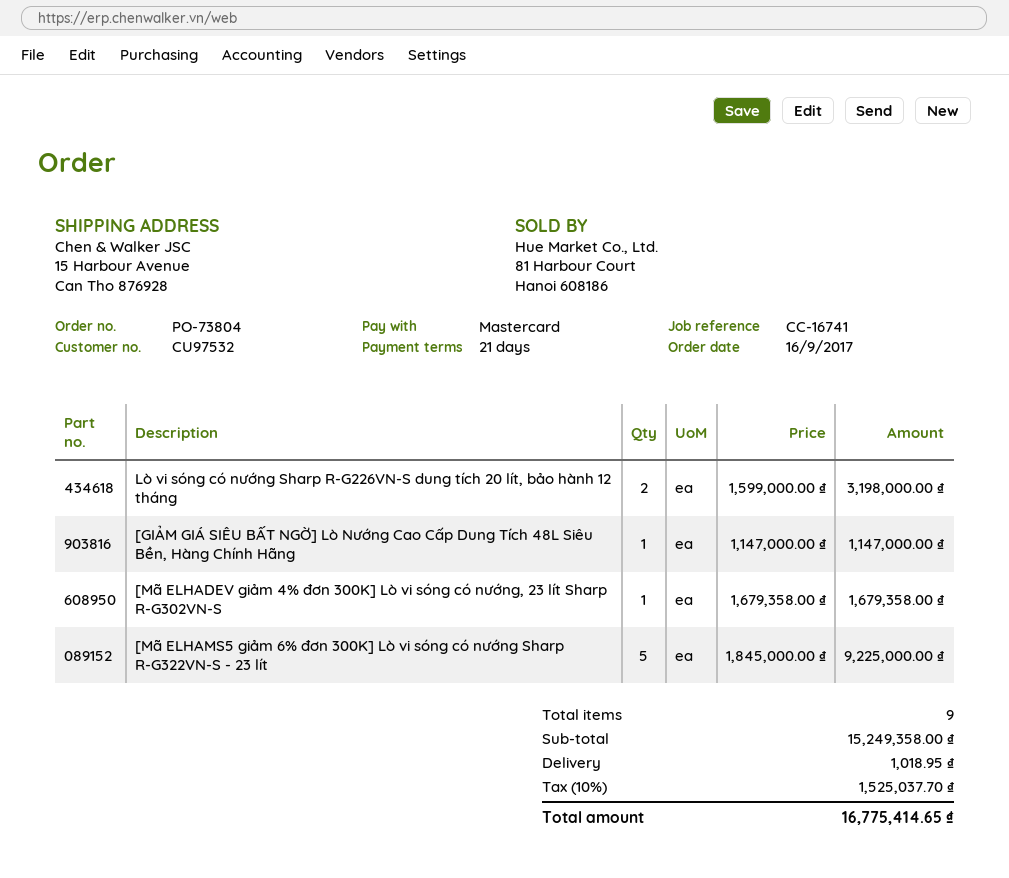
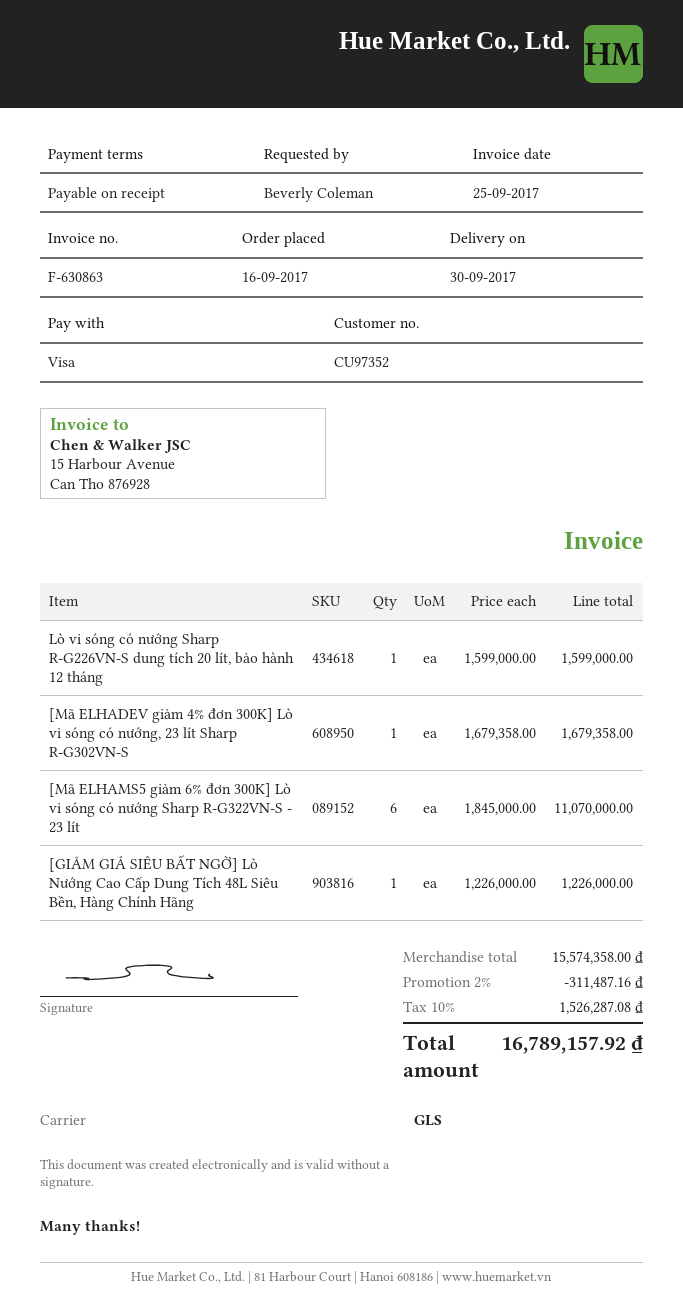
payment terms: 21 days -> on receipt
customer number: CU97532 -> CU97352
payment method: Mastercard -> Visa
Lò vi sóng có nướng Sharp R-G226VN-S dung tích 20 lít, bảo hành 12 tháng: 2 x 1599000.00 = 3198000.00 -> 1 x 1599000.00 = 1599000.00
[GIẢM GIÁ SIÊU BẤT NGỜ] Lò Nướng Cao Cấp Dung Tích 48L Siêu Bền, Hàng Chính Hãng: 1 x 1147000.00 = 1147000.00 -> 1 x 1226000.00 = 1226000.00
[Mã ELHAMS5 giảm 6% đơn 300K] Lò vi sóng có nướng Sharp R-G322VN-S - 23 lít: 5 x 1845000.00 = 9225000.00 -> 6 x 1845000.00 = 11070000.00
subtotal: 15249358.00 -> 15574358.00
discount: none -> 2% = 311487.16
shipping: 1018.95 -> none
tax: 10% = 1525037.70 -> 10% = 1526287.08
total: 16775414.65 -> 16789157.92

